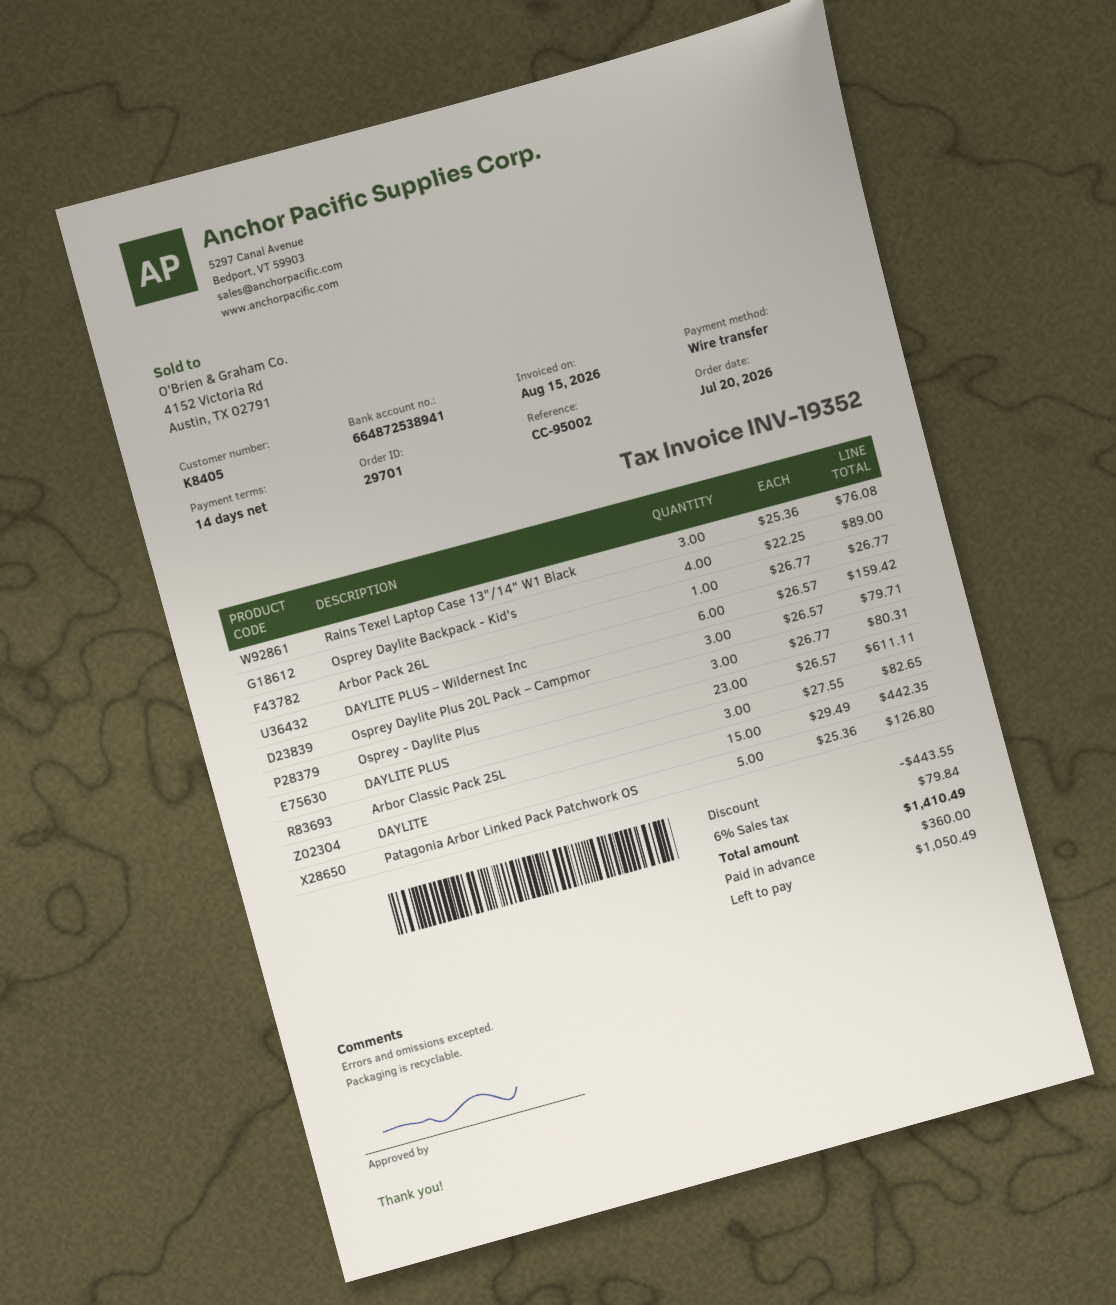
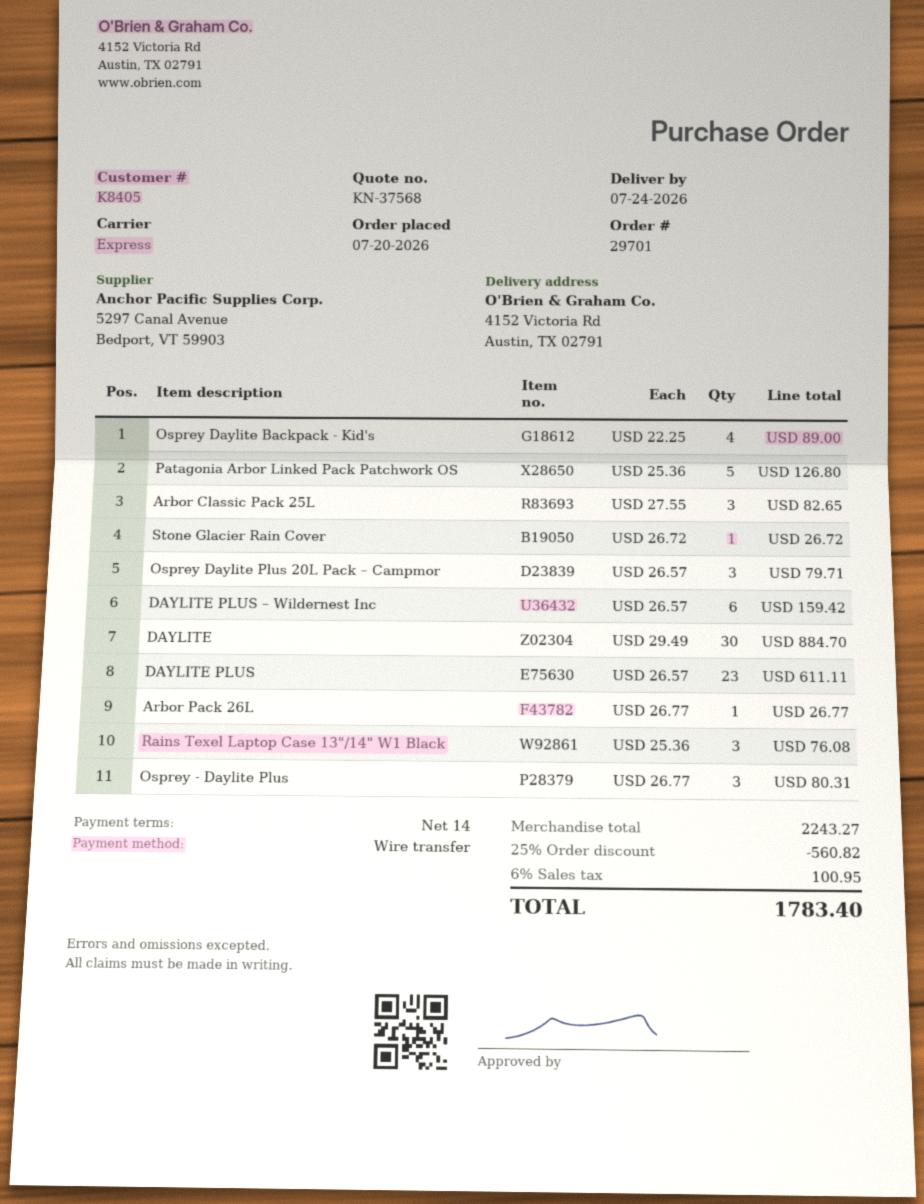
DAYLITE: 15 x 29.49 = 442.35 -> 30 x 29.49 = 884.70
Stone Glacier Rain Cover: none -> 1 x 26.72 = 26.72
discount: 443.55 -> 560.82
tax: 6% = 79.84 -> 6% = 100.95
total: 1410.49 -> 1783.40

